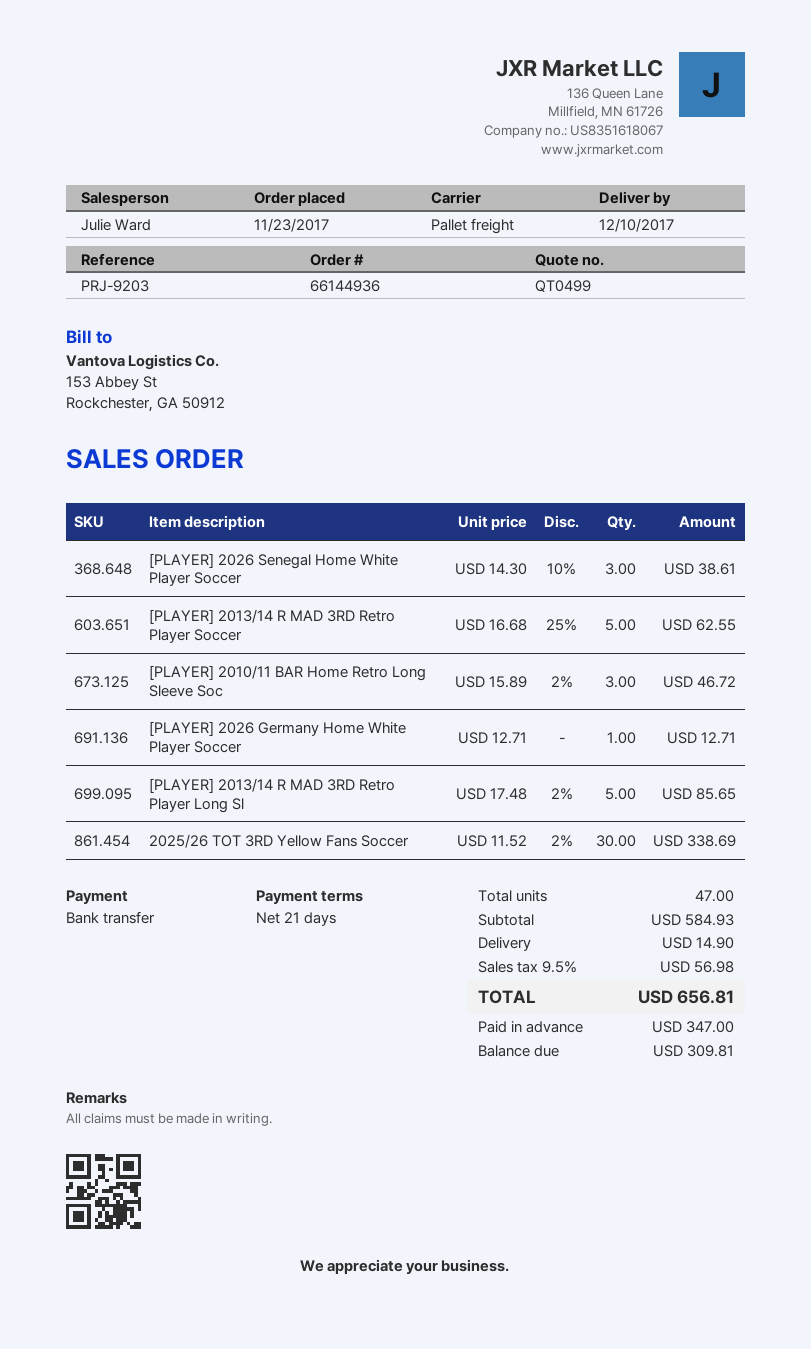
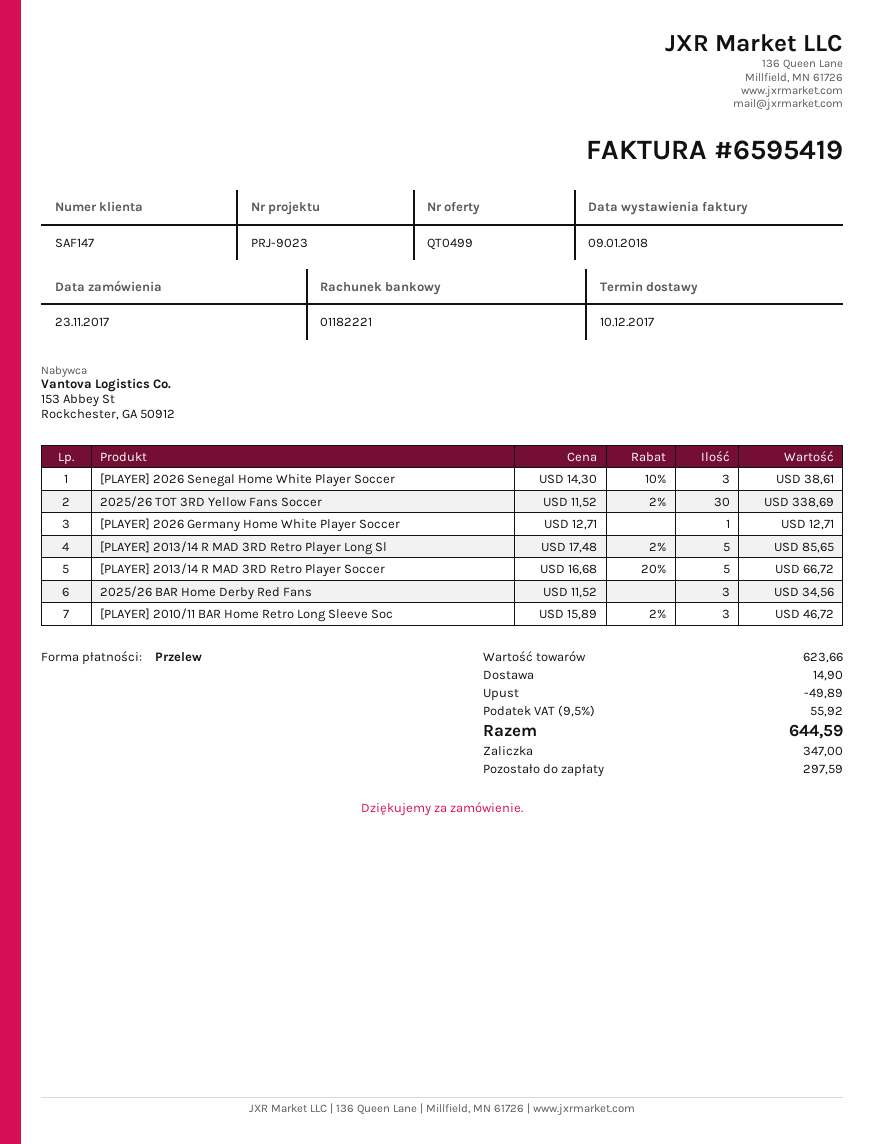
reference: PRJ-9203 -> PRJ-9023
[PLAYER] 2013/14 R MAD 3RD Retro Player Soccer: 5 x 16.68 - 25% = 62.55 -> 5 x 16.68 - 20% = 66.72
2025/26 BAR Home Derby Red Fans: none -> 3 x 11.52 = 34.56
subtotal: 584.93 -> 623.66
discount: none -> 49.89
tax: 9.5% = 56.98 -> 9.5% = 55.92
total: 656.81 -> 644.59
balance: 309.81 -> 297.59

